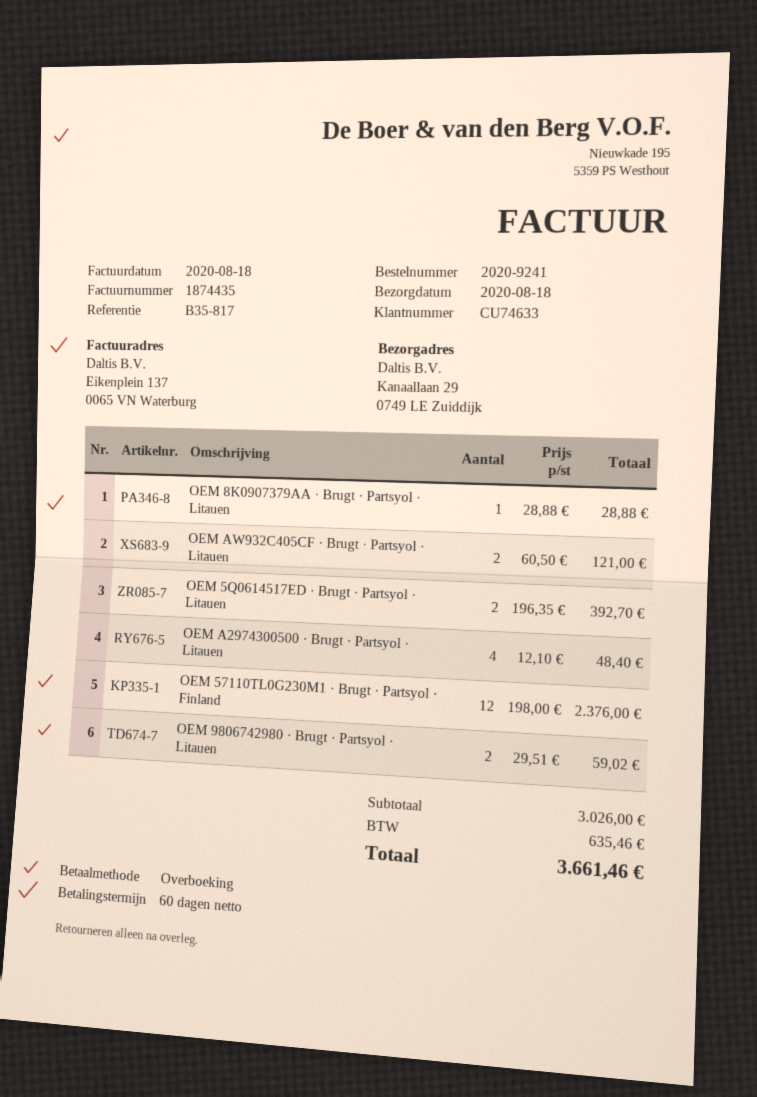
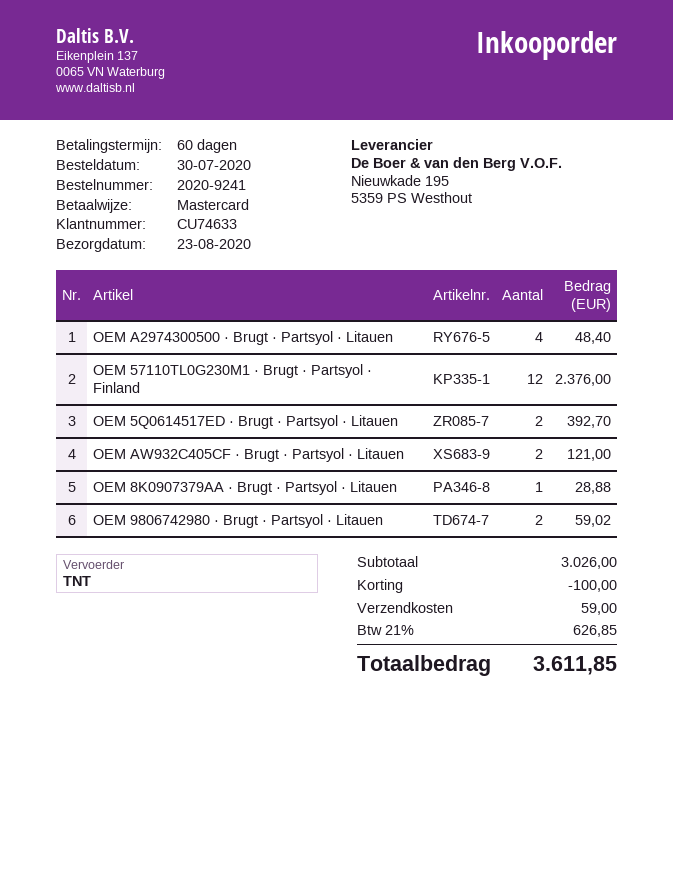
delivery date: 2020-08-18 -> 2020-08-23
payment method: bank transfer -> Mastercard
discount: none -> 100.00
shipping: none -> 59.00
tax: 635.46 -> 626.85
total: 3661.46 -> 3611.85

